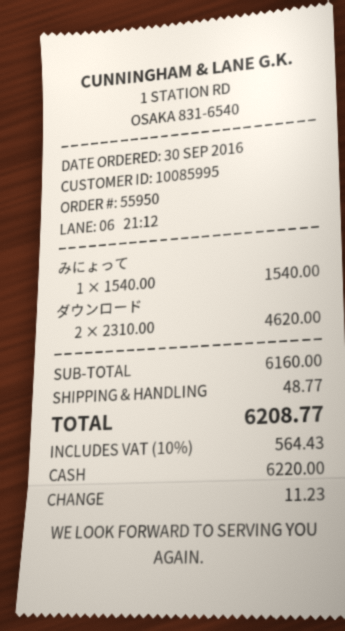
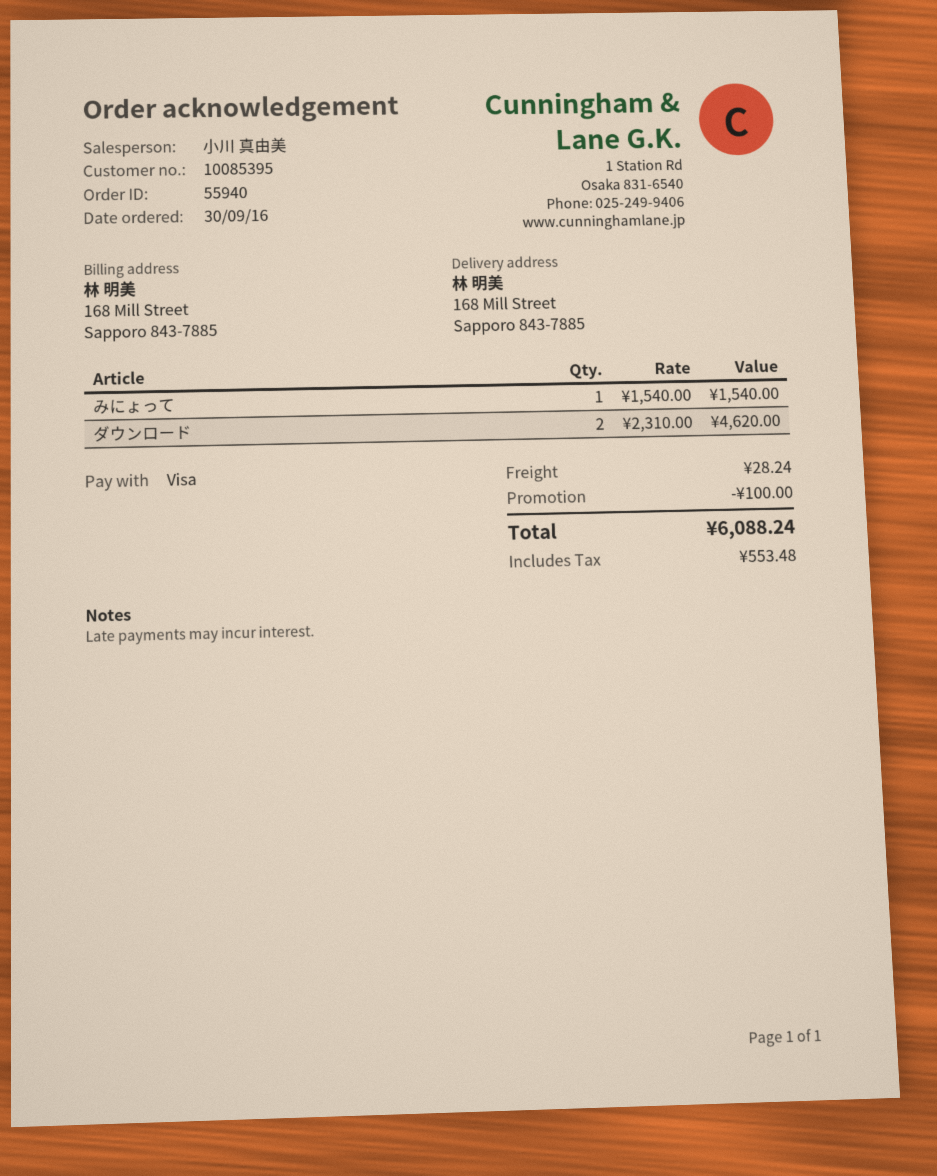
order number: 55950 -> 55940
customer number: 10085995 -> 10085395
payment method: cash -> Visa
discount: none -> 100.00
shipping: 48.77 -> 28.24
tax: 564.43 -> 553.48
total: 6208.77 -> 6088.24

